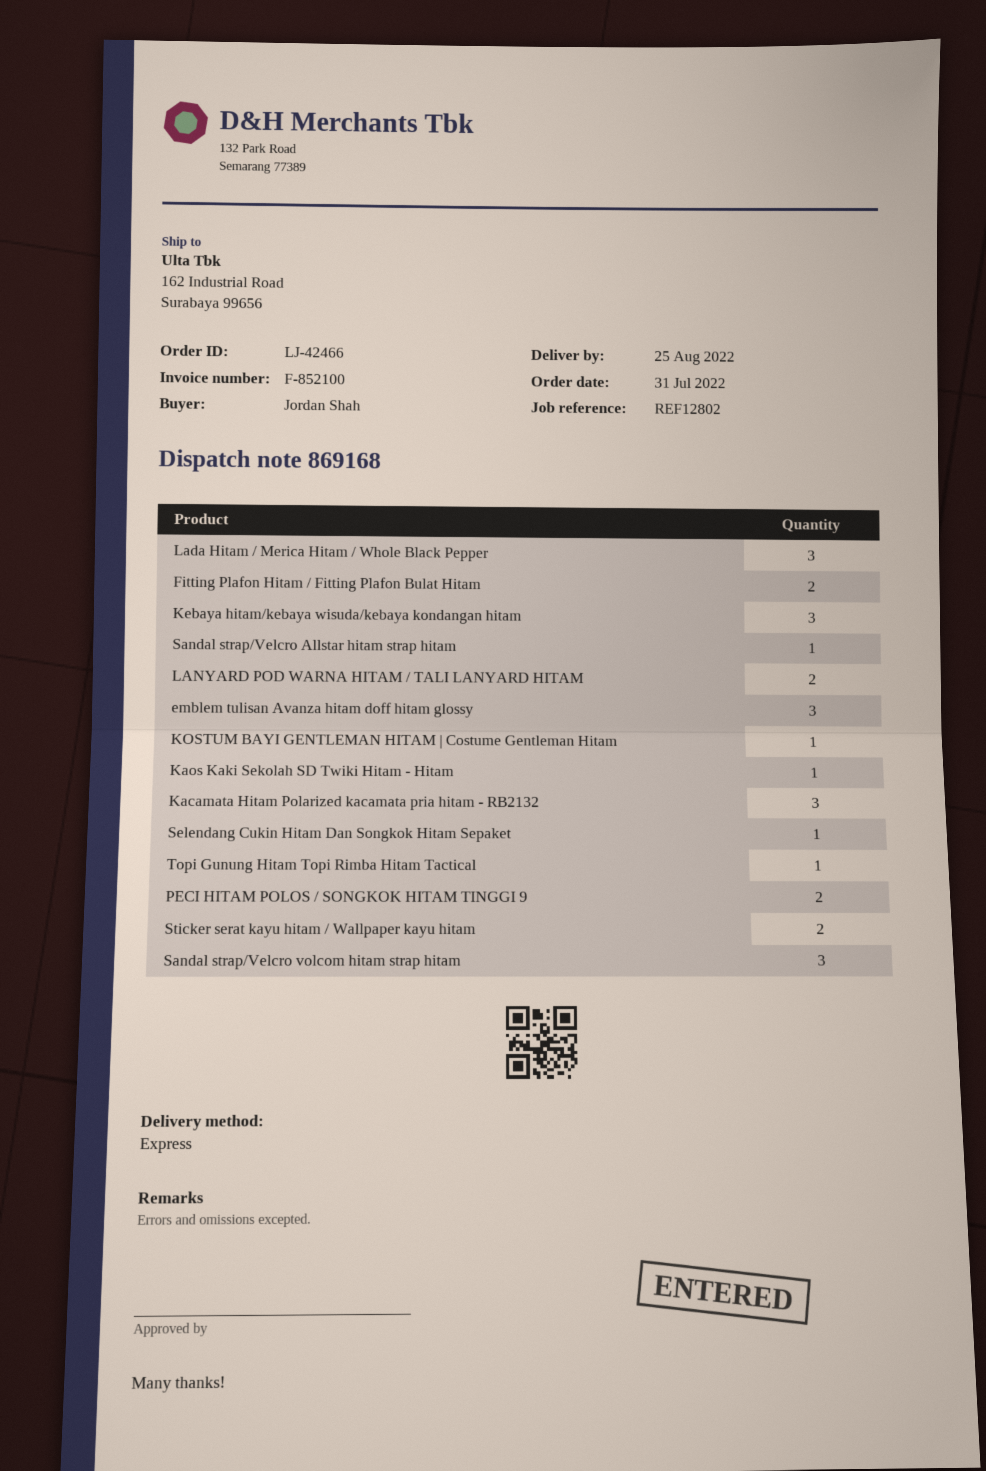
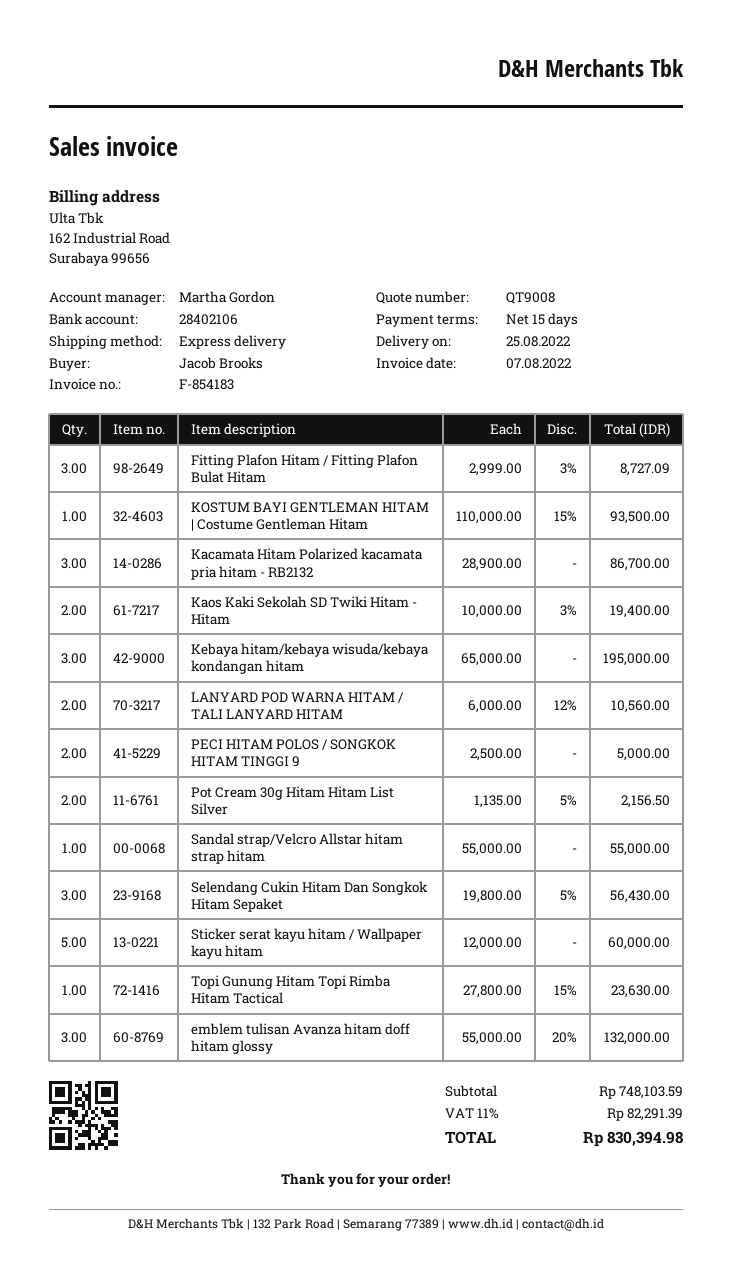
invoice number: F-852100 -> F-854183
ordered by: Jordan Shah -> Jacob Brooks
Lada Hitam / Merica Hitam / Whole Black Pepper: 3 -> none
Fitting Plafon Hitam / Fitting Plafon Bulat Hitam: 2 -> 3
Kaos Kaki Sekolah SD Twiki Hitam - Hitam: 1 -> 2
Selendang Cukin Hitam Dan Songkok Hitam Sepaket: 1 -> 3
Sticker serat kayu hitam / Wallpaper kayu hitam: 2 -> 5
Sandal strap/Velcro volcom hitam strap hitam: 3 -> none
Pot Cream 30g Hitam Hitam List Silver: none -> 2

